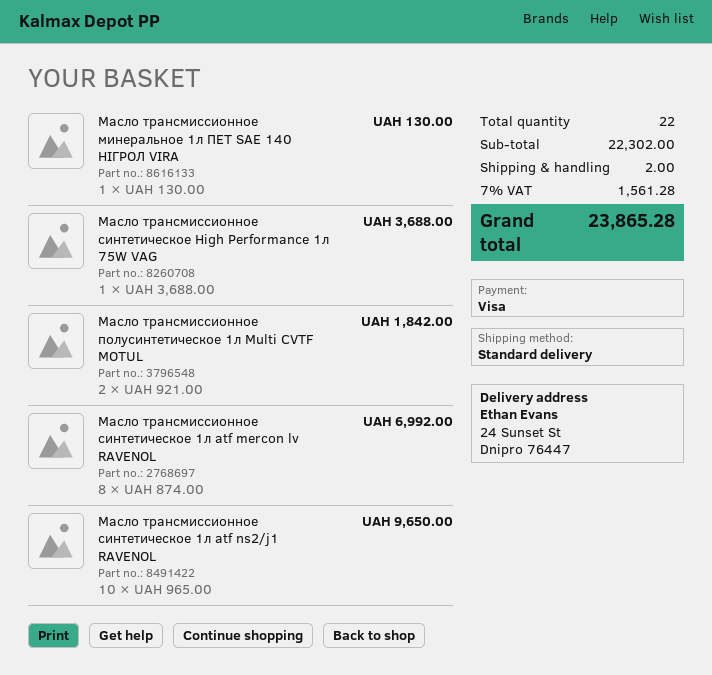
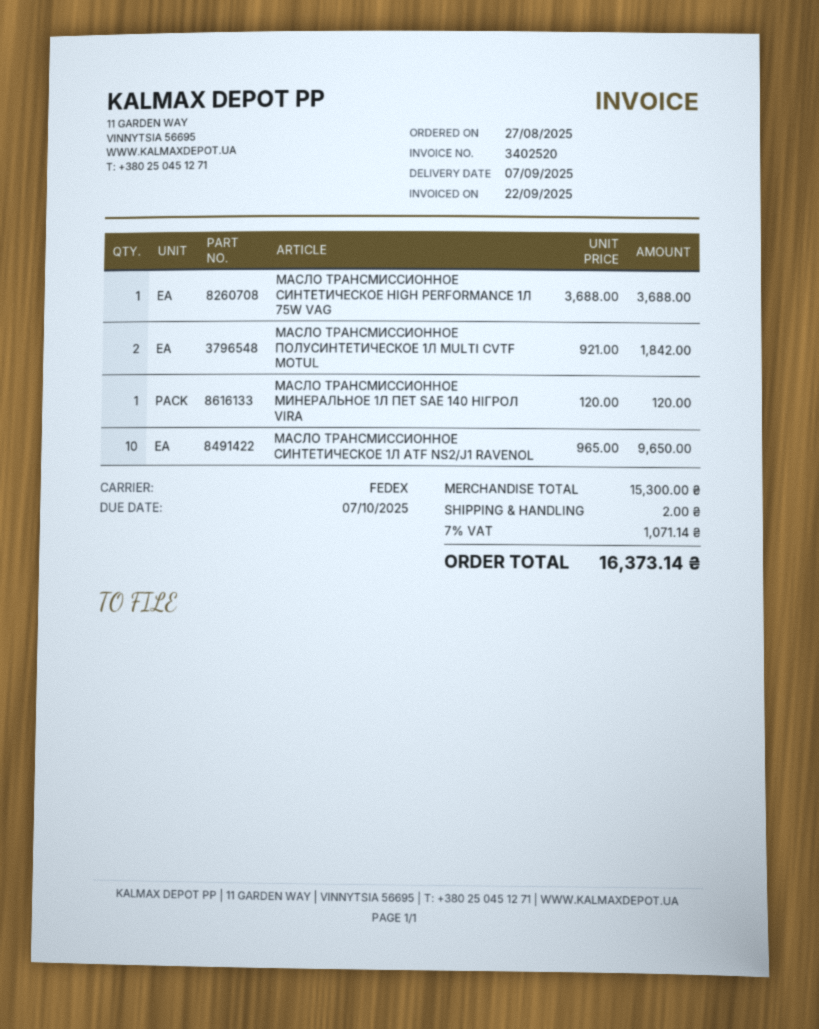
shipping method: standard -> FedEx
Масло трансмиссионное минеральное 1л ПЕТ SAE 140 НІГРОЛ VIRA: 1 x 130.00 = 130.00 -> 1 x 120.00 = 120.00
Масло трансмиссионное синтетическое 1л atf mercon lv RAVENOL: 8 x 874.00 = 6992.00 -> none
subtotal: 22302.00 -> 15300.00
tax: 7% = 1561.28 -> 7% = 1071.14
total: 23865.28 -> 16373.14

